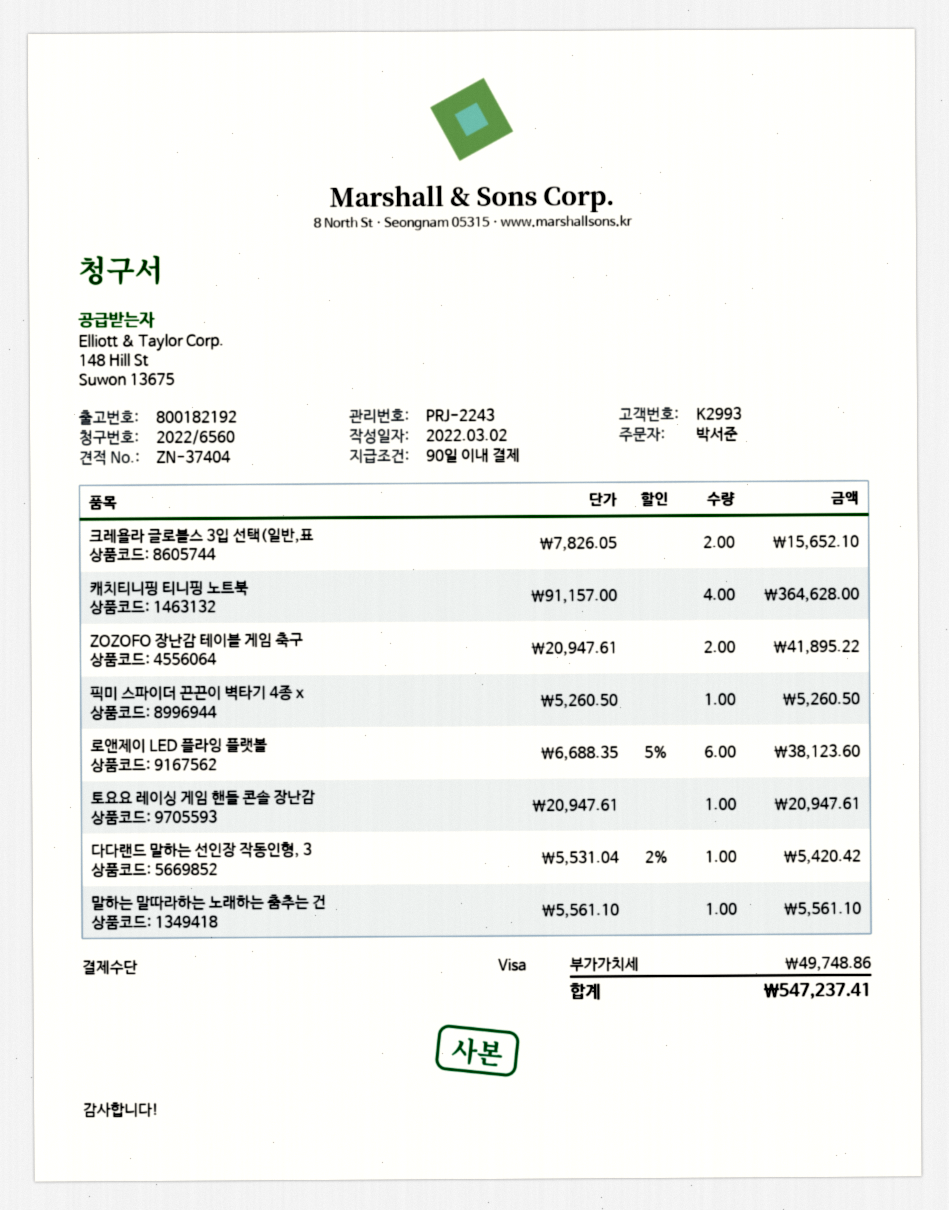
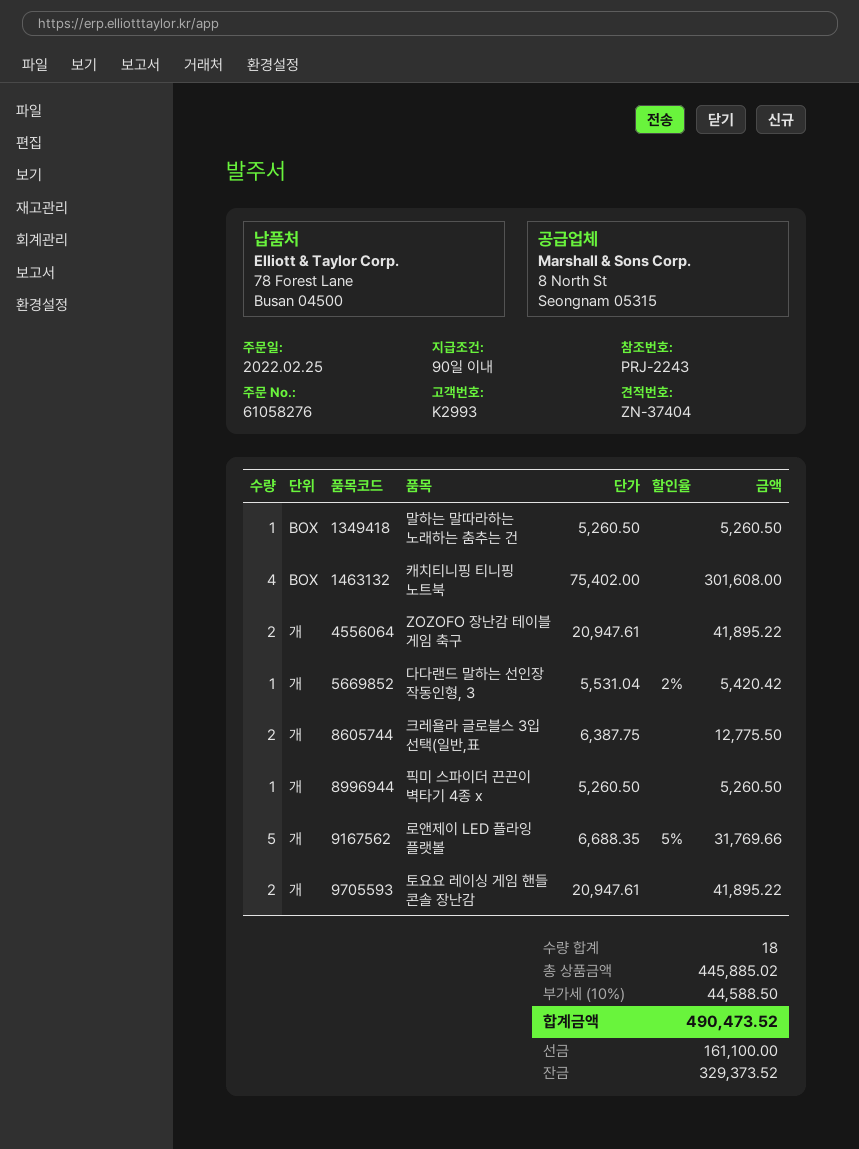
크레욜라 글로블스 3입 선택(일반,표: 2 x 7826.05 = 15652.10 -> 2 x 6387.75 = 12775.50
캐치티니핑 티니핑 노트북: 4 x 91157.00 = 364628.00 -> 4 x 75402.00 = 301608.00
로앤제이 LED 플라잉 플랫볼: 6 x 6688.35 - 5% = 38123.60 -> 5 x 6688.35 - 5% = 31769.66
토요요 레이싱 게임 핸들 콘솔 장난감: 1 x 20947.61 = 20947.61 -> 2 x 20947.61 = 41895.22
말하는 말따라하는 노래하는 춤추는 건: 1 x 5561.10 = 5561.10 -> 1 x 5260.50 = 5260.50
tax: 49748.86 -> 44588.50
total: 547237.41 -> 490473.52

